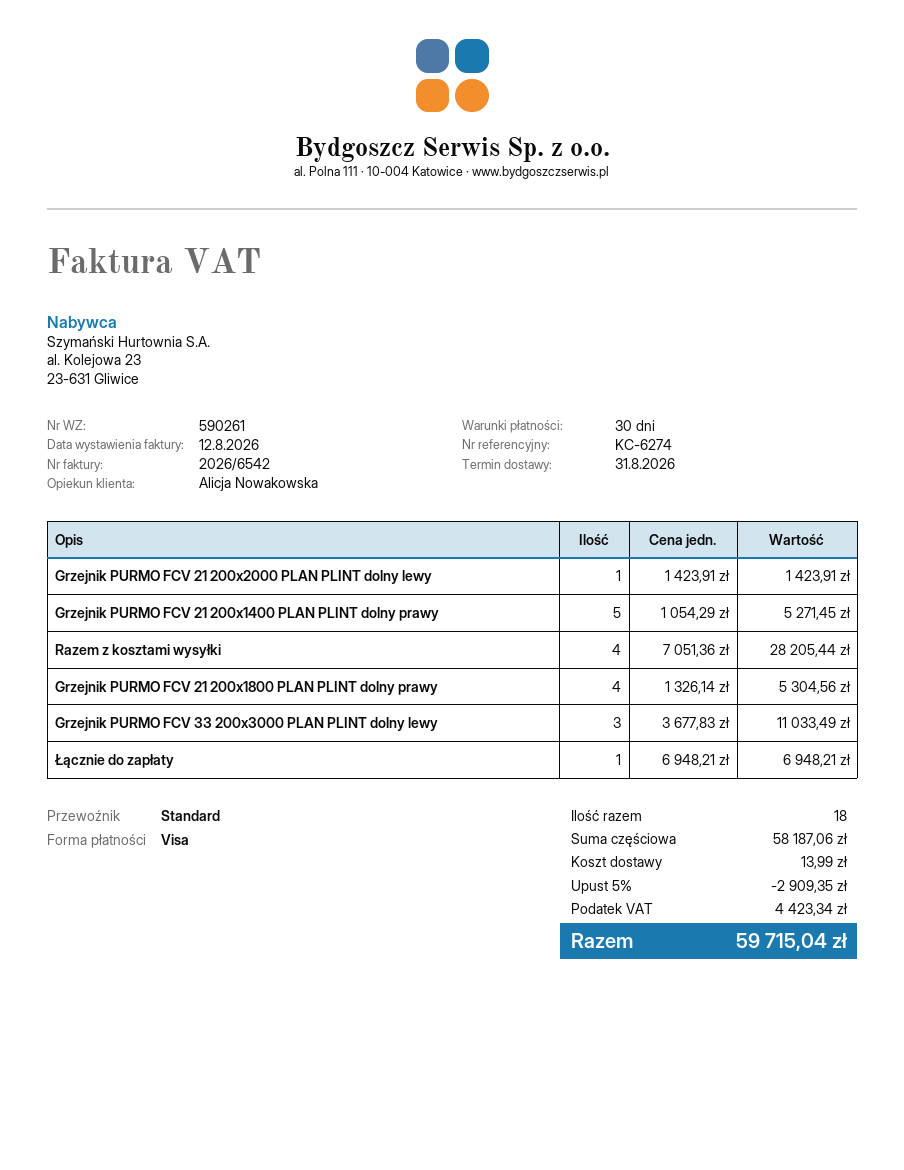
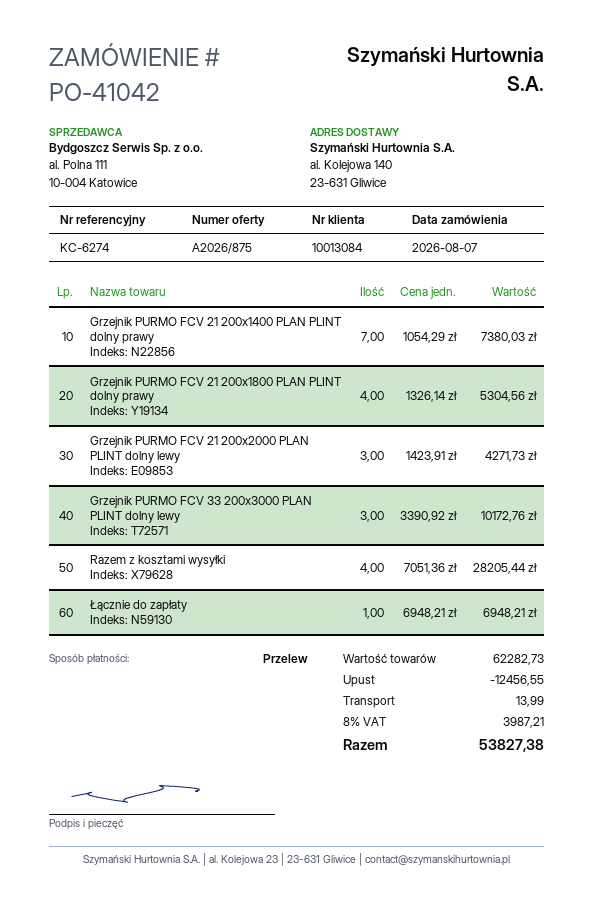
payment method: Visa -> bank transfer
Grzejnik PURMO FCV 21 200x2000 PLAN PLINT dolny lewy: 1 x 1423.91 = 1423.91 -> 3 x 1423.91 = 4271.73
Grzejnik PURMO FCV 21 200x1400 PLAN PLINT dolny prawy: 5 x 1054.29 = 5271.45 -> 7 x 1054.29 = 7380.03
Grzejnik PURMO FCV 33 200x3000 PLAN PLINT dolny lewy: 3 x 3677.83 = 11033.49 -> 3 x 3390.92 = 10172.76
subtotal: 58187.06 -> 62282.73
discount: 2909.35 -> 12456.55
tax: 4423.34 -> 3987.21
total: 59715.04 -> 53827.38

